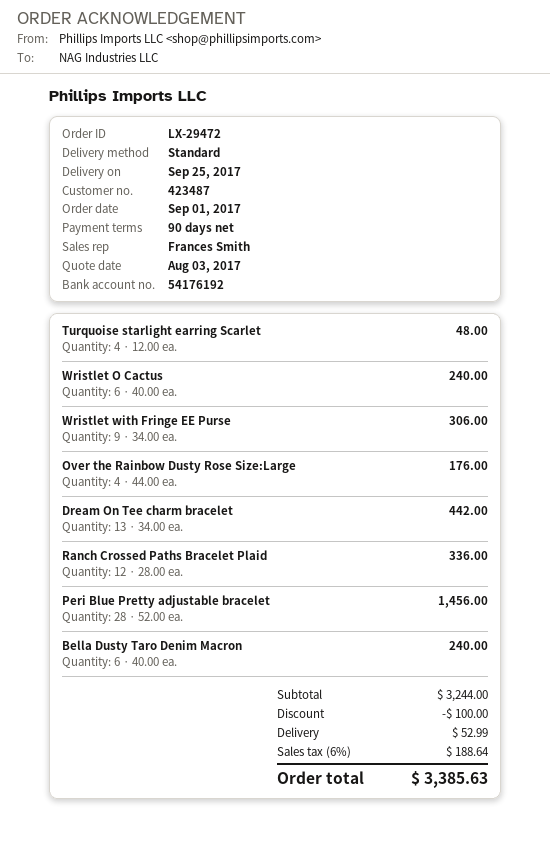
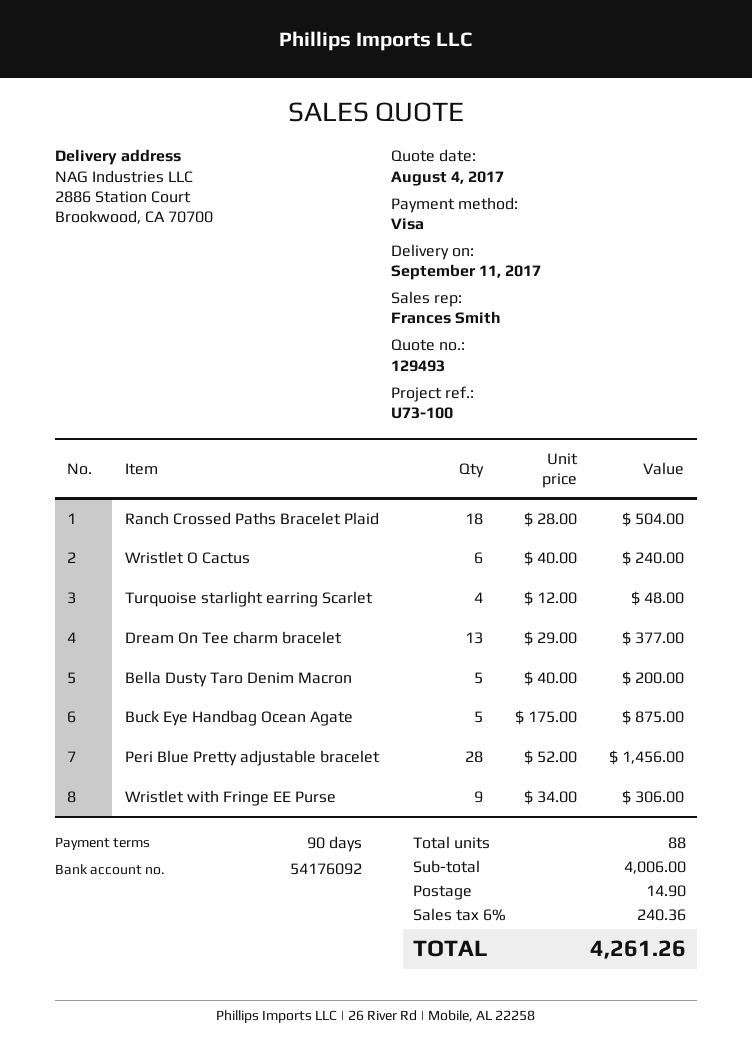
quote date: 2017-08-03 -> 2017-08-04
delivery date: 2017-09-25 -> 2017-09-11
bank account: 54176192 -> 54176092
Over the Rainbow Dusty Rose Size:Large: 4 x 44.00 = 176.00 -> none
Dream On Tee charm bracelet: 13 x 34.00 = 442.00 -> 13 x 29.00 = 377.00
Ranch Crossed Paths Bracelet Plaid: 12 x 28.00 = 336.00 -> 18 x 28.00 = 504.00
Bella Dusty Taro Denim Macron: 6 x 40.00 = 240.00 -> 5 x 40.00 = 200.00
Buck Eye Handbag Ocean Agate: none -> 5 x 175.00 = 875.00
subtotal: 3244.00 -> 4006.00
discount: 100.00 -> none
shipping: 52.99 -> 14.90
tax: 6% = 188.64 -> 6% = 240.36
total: 3385.63 -> 4261.26

